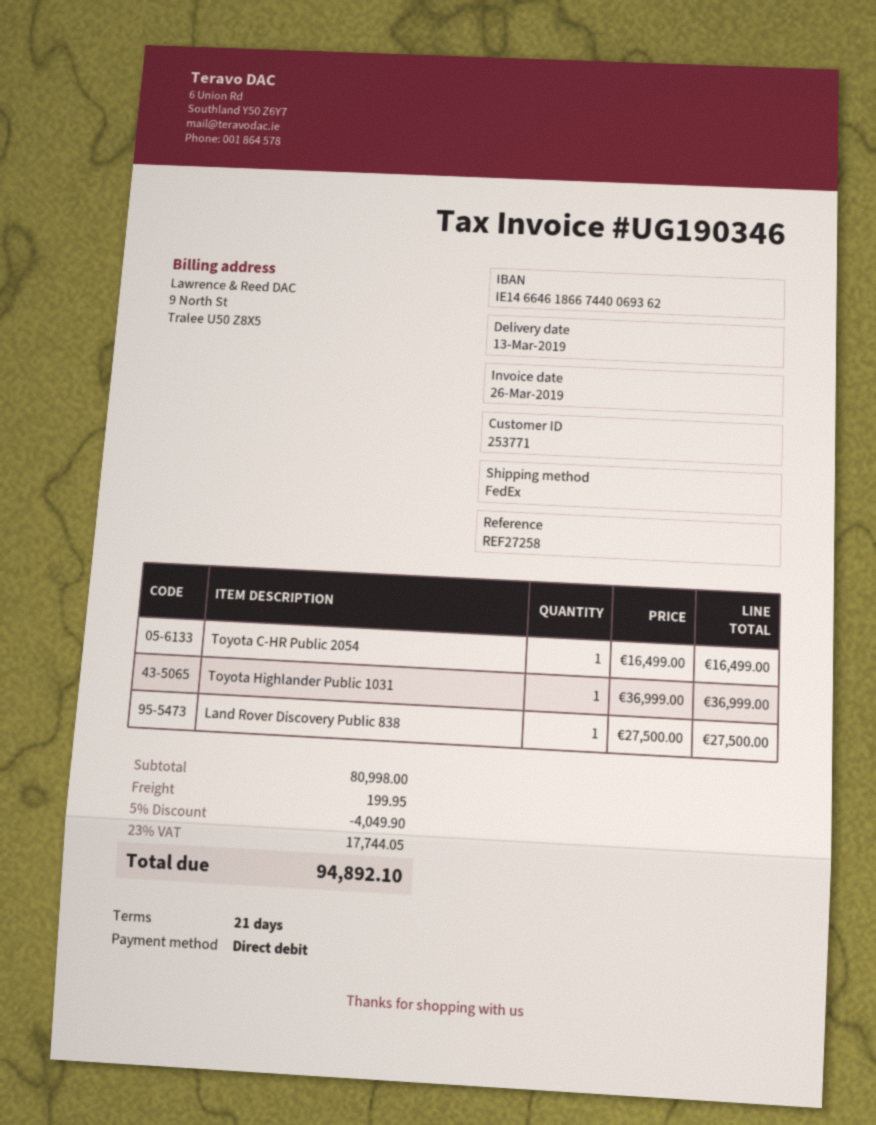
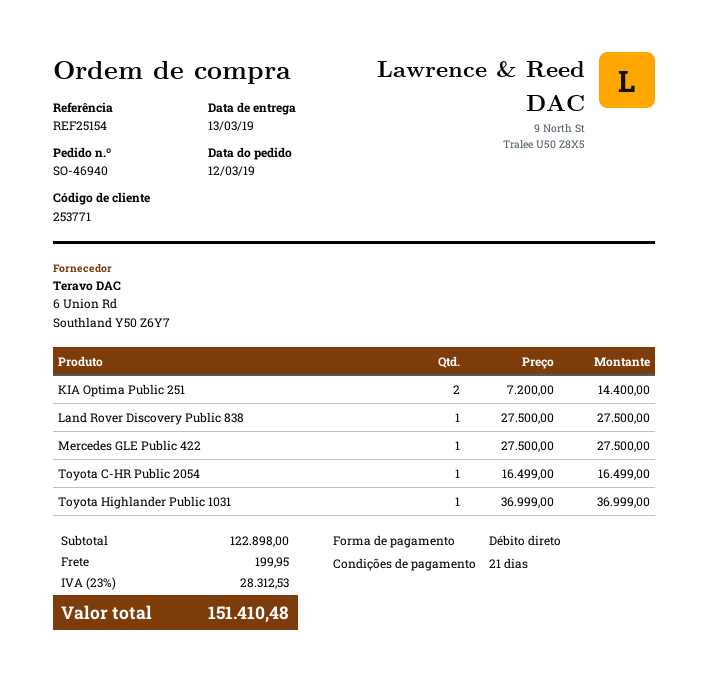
reference: REF27258 -> REF25154
KIA Optima Public 251: none -> 2 x 7200.00 = 14400.00
Mercedes GLE Public 422: none -> 1 x 27500.00 = 27500.00
subtotal: 80998.00 -> 122898.00
discount: 5% = 4049.90 -> none
tax: 23% = 17744.05 -> 23% = 28312.53
total: 94892.10 -> 151410.48

